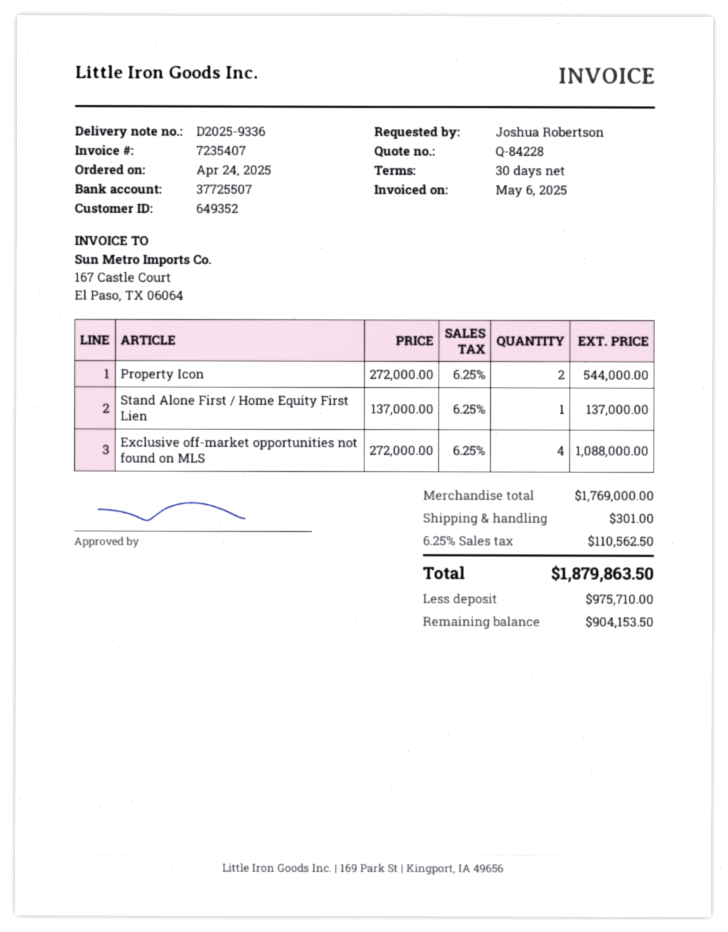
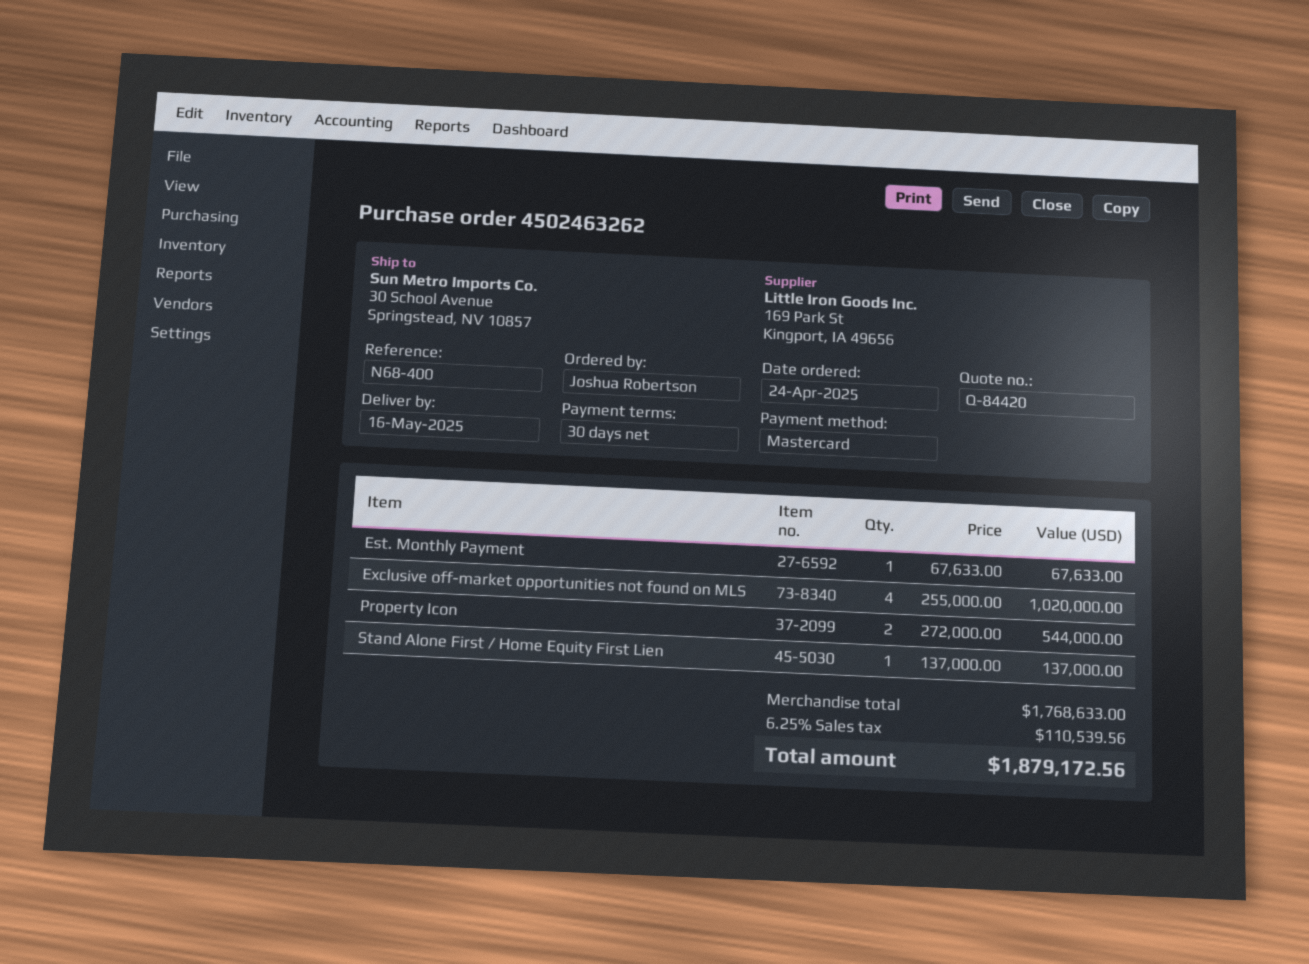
quote number: Q-84228 -> Q-84420
Exclusive off-market opportunities not found on MLS: 4 x 272000.00 = 1088000.00 -> 4 x 255000.00 = 1020000.00
Est. Monthly Payment: none -> 1 x 67633.00 = 67633.00
subtotal: 1769000.00 -> 1768633.00
shipping: 301.00 -> none
tax: 6.25% = 110562.50 -> 6.25% = 110539.56
total: 1879863.50 -> 1879172.56

